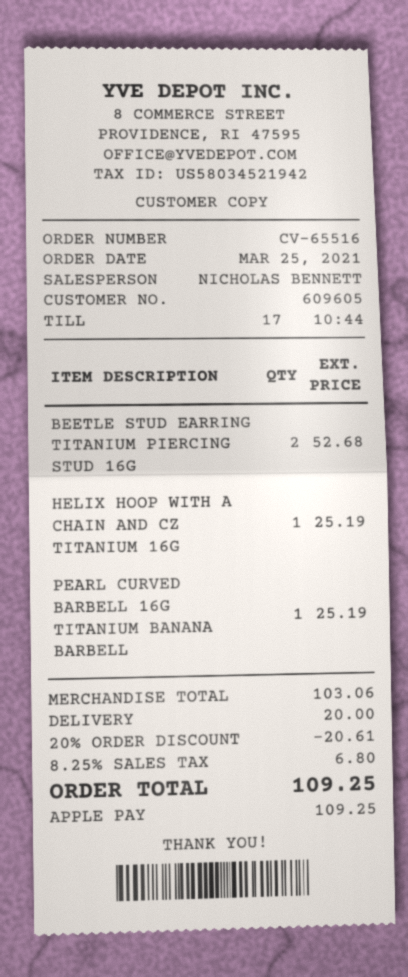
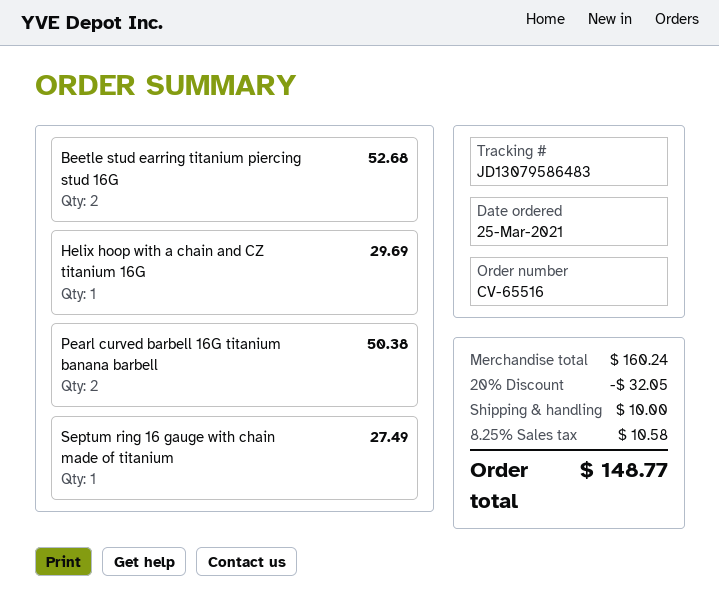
HELIX HOOP WITH A CHAIN AND CZ TITANIUM 16G: 1 for 25.19 -> 1 for 29.69
PEARL CURVED BARBELL 16G TITANIUM BANANA BARBELL: 1 for 25.19 -> 2 for 50.38
Septum ring 16 gauge with chain made of titanium: none -> 1 for 27.49
subtotal: 103.06 -> 160.24
discount: 20% = 20.61 -> 20% = 32.05
shipping: 20.00 -> 10.00
tax: 8.25% = 6.80 -> 8.25% = 10.58
total: 109.25 -> 148.77

